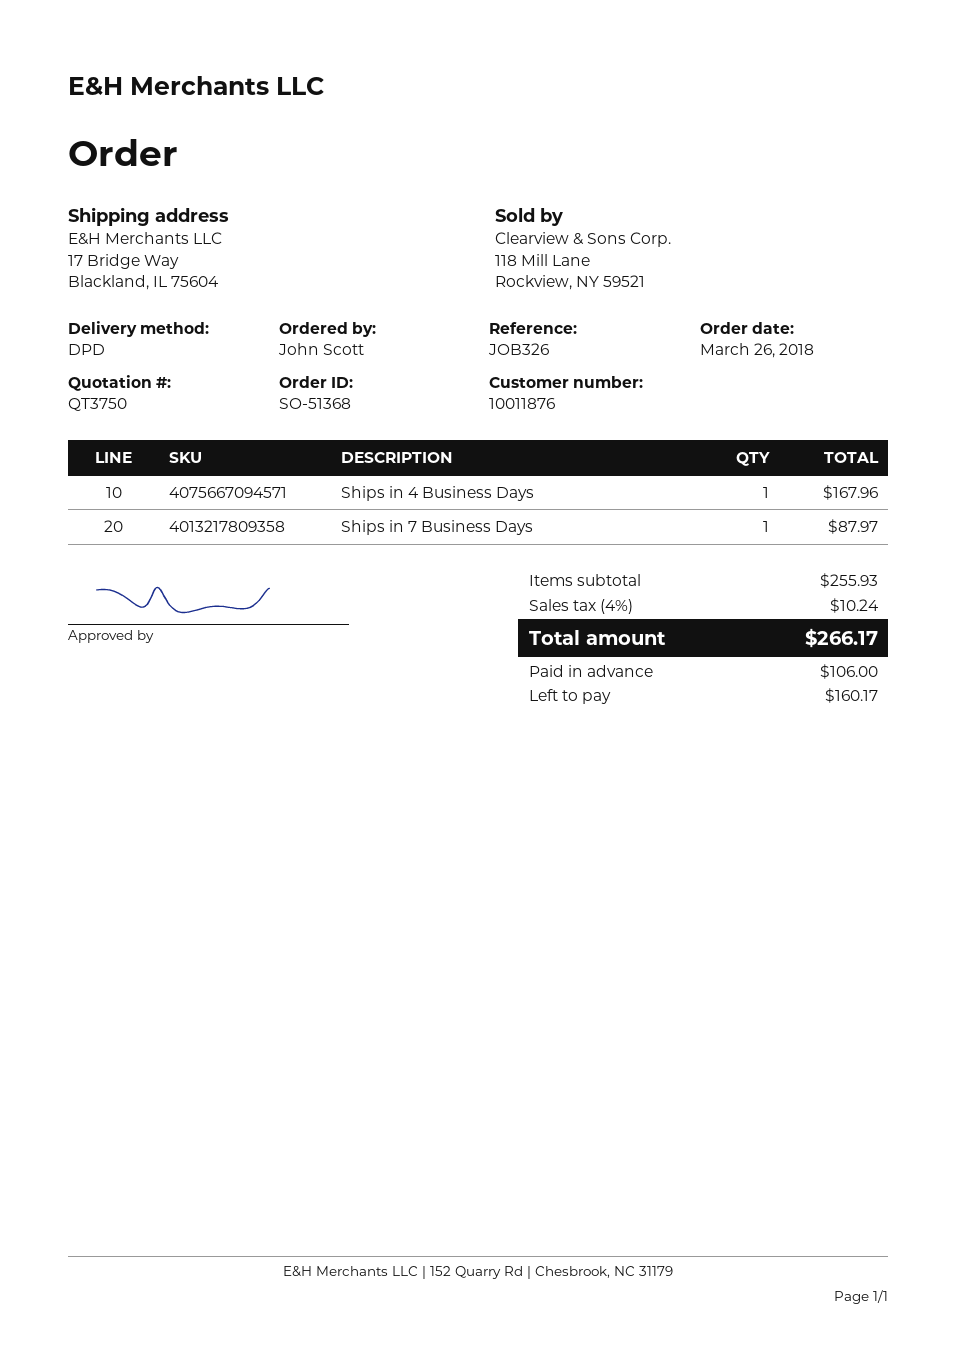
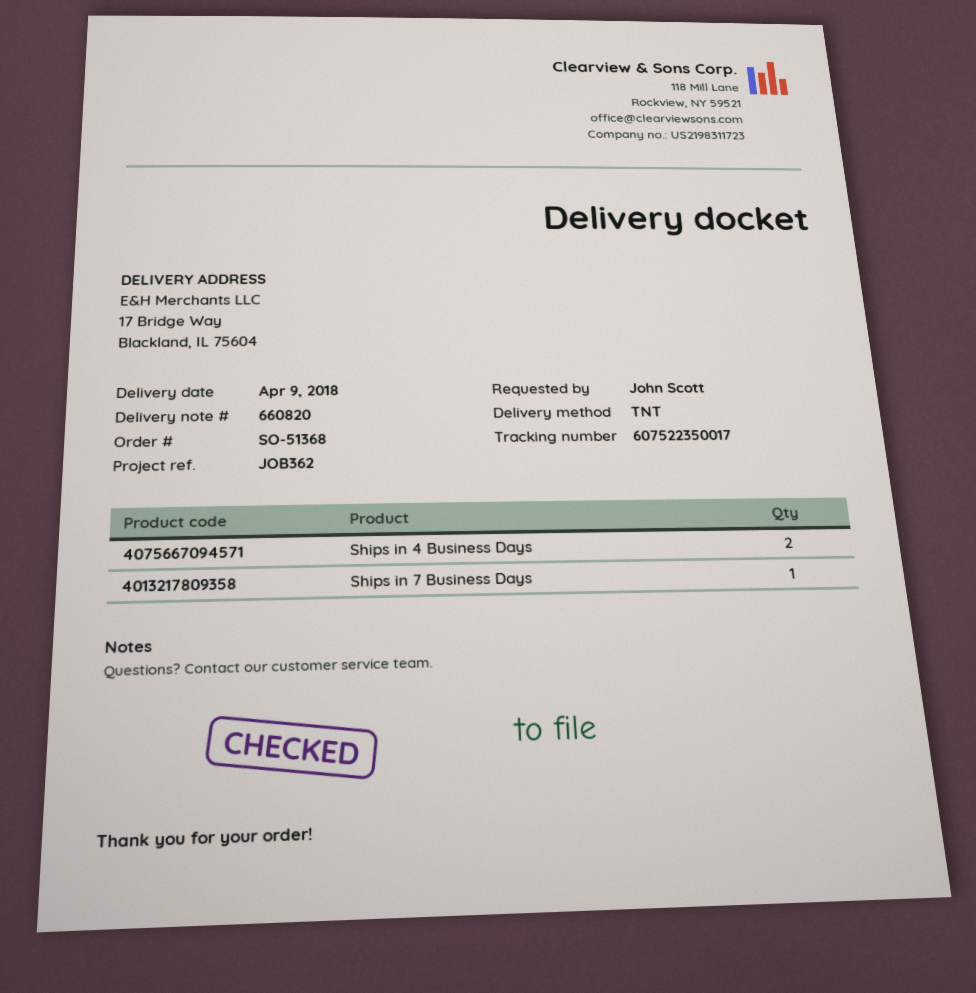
reference: JOB326 -> JOB362
shipping method: DPD -> TNT
Ships in 4 Business Days: 1 -> 2

